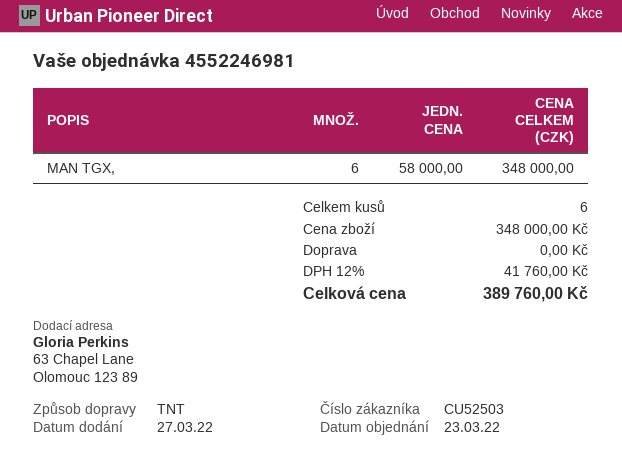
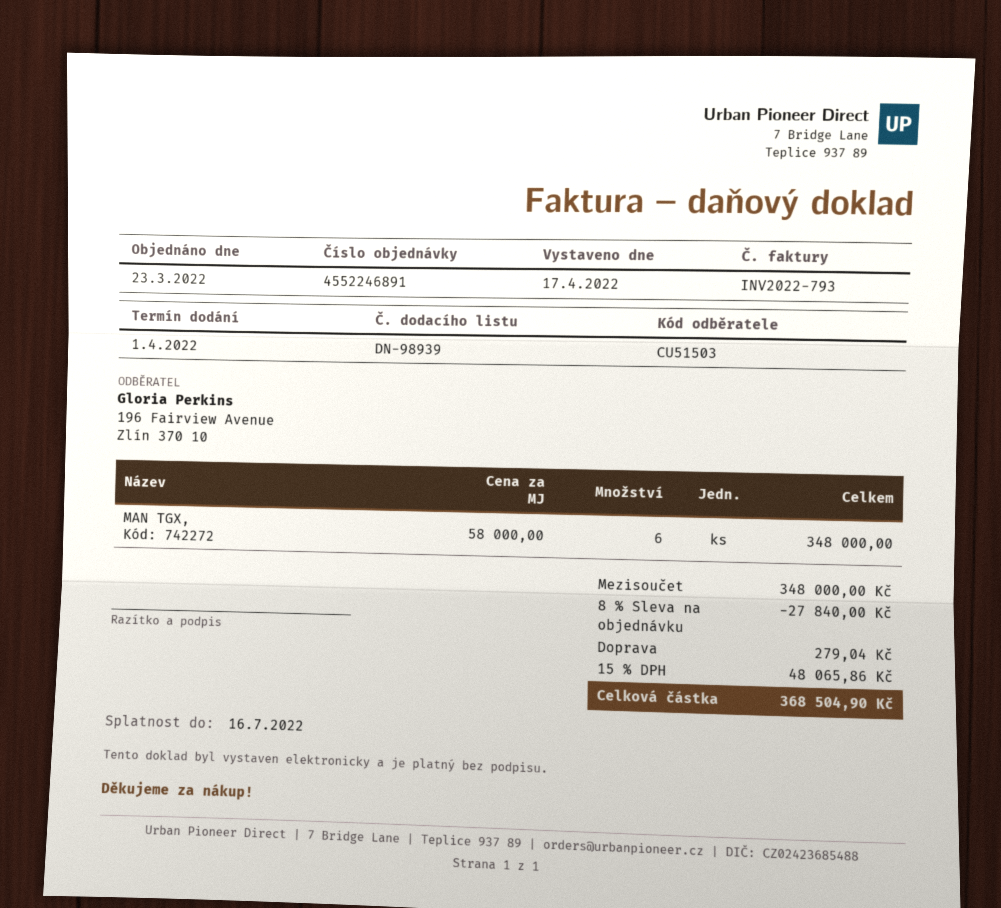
order number: 4552246981 -> 4552246891
delivery date: 2022-03-27 -> 2022-04-01
customer number: CU52503 -> CU51503
discount: none -> 8% = 27840.00
shipping: 0.00 -> 279.04
tax: 12% = 41760.00 -> 15% = 48065.86
total: 389760.00 -> 368504.90

